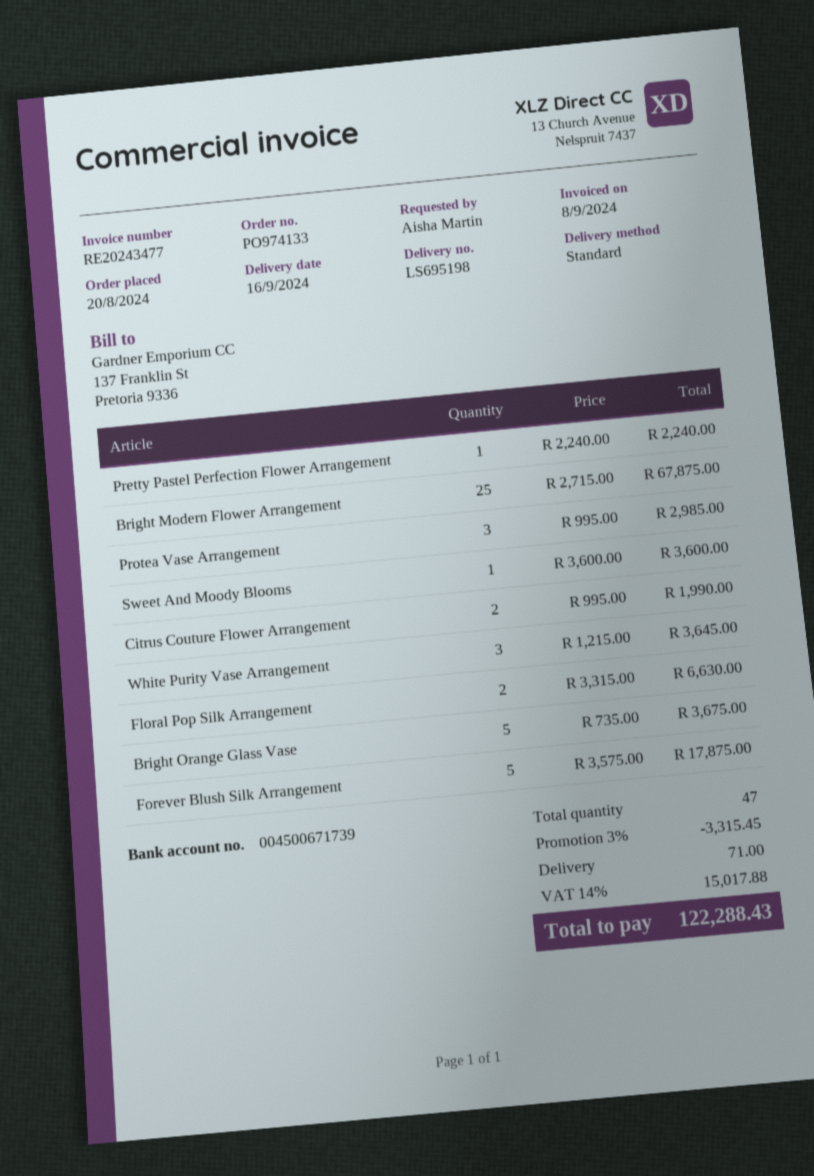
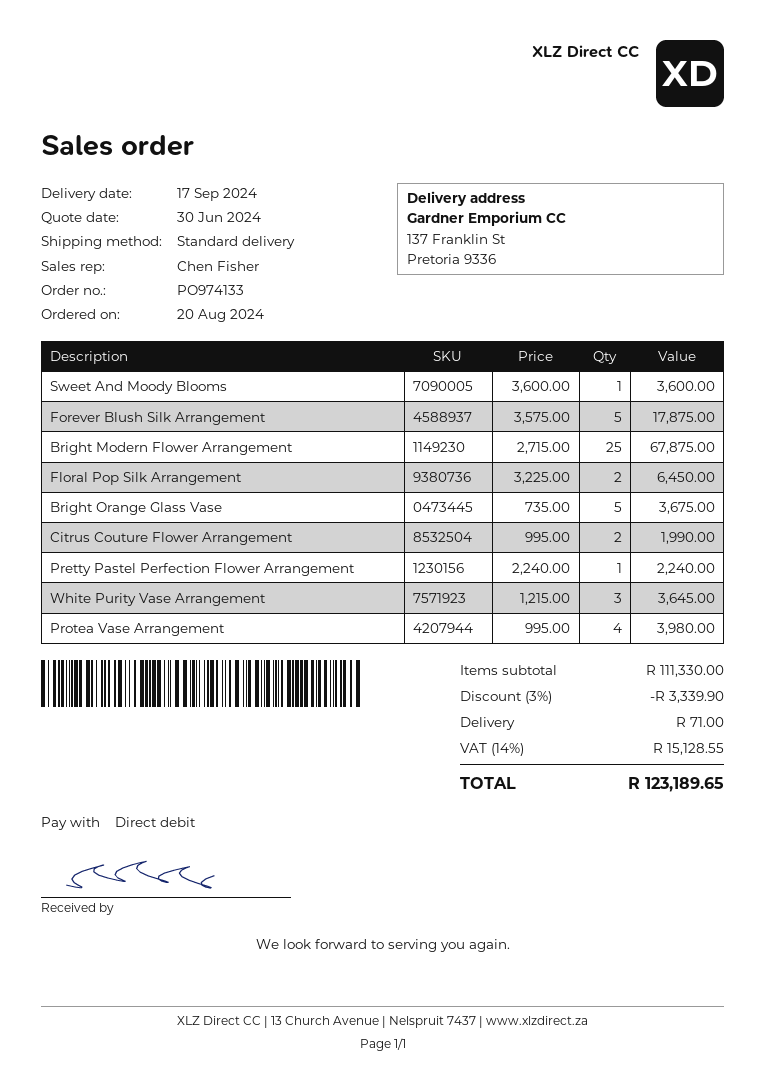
delivery date: 2024-09-16 -> 2024-09-17
Protea Vase Arrangement: 3 x 995.00 = 2985.00 -> 4 x 995.00 = 3980.00
Floral Pop Silk Arrangement: 2 x 3315.00 = 6630.00 -> 2 x 3225.00 = 6450.00
discount: 3% = 3315.45 -> 3% = 3339.90
tax: 14% = 15017.88 -> 14% = 15128.55
total: 122288.43 -> 123189.65

